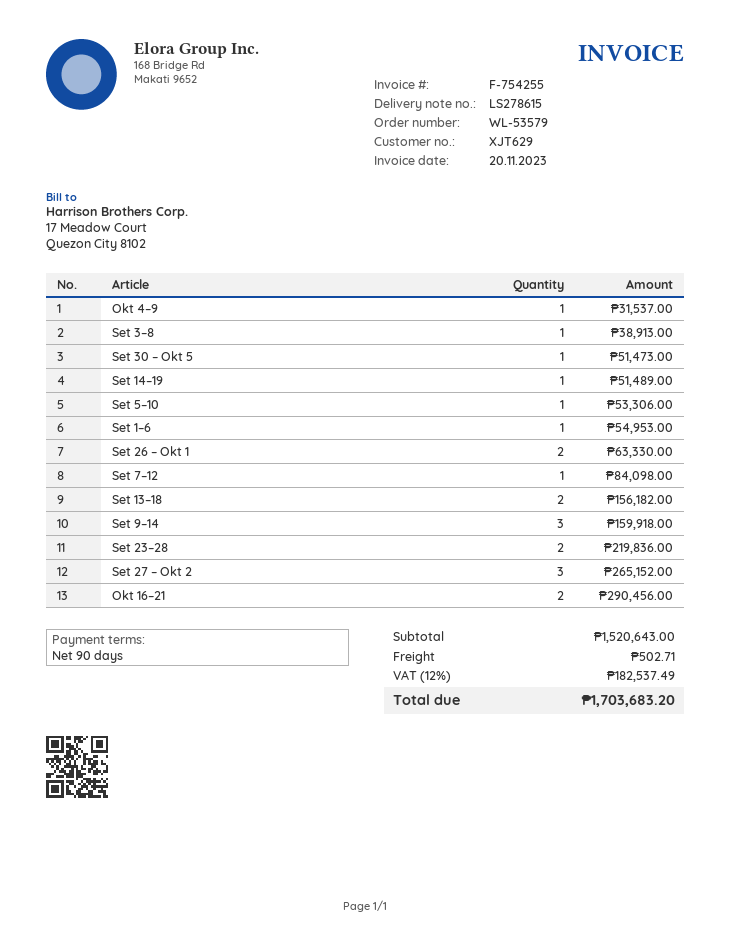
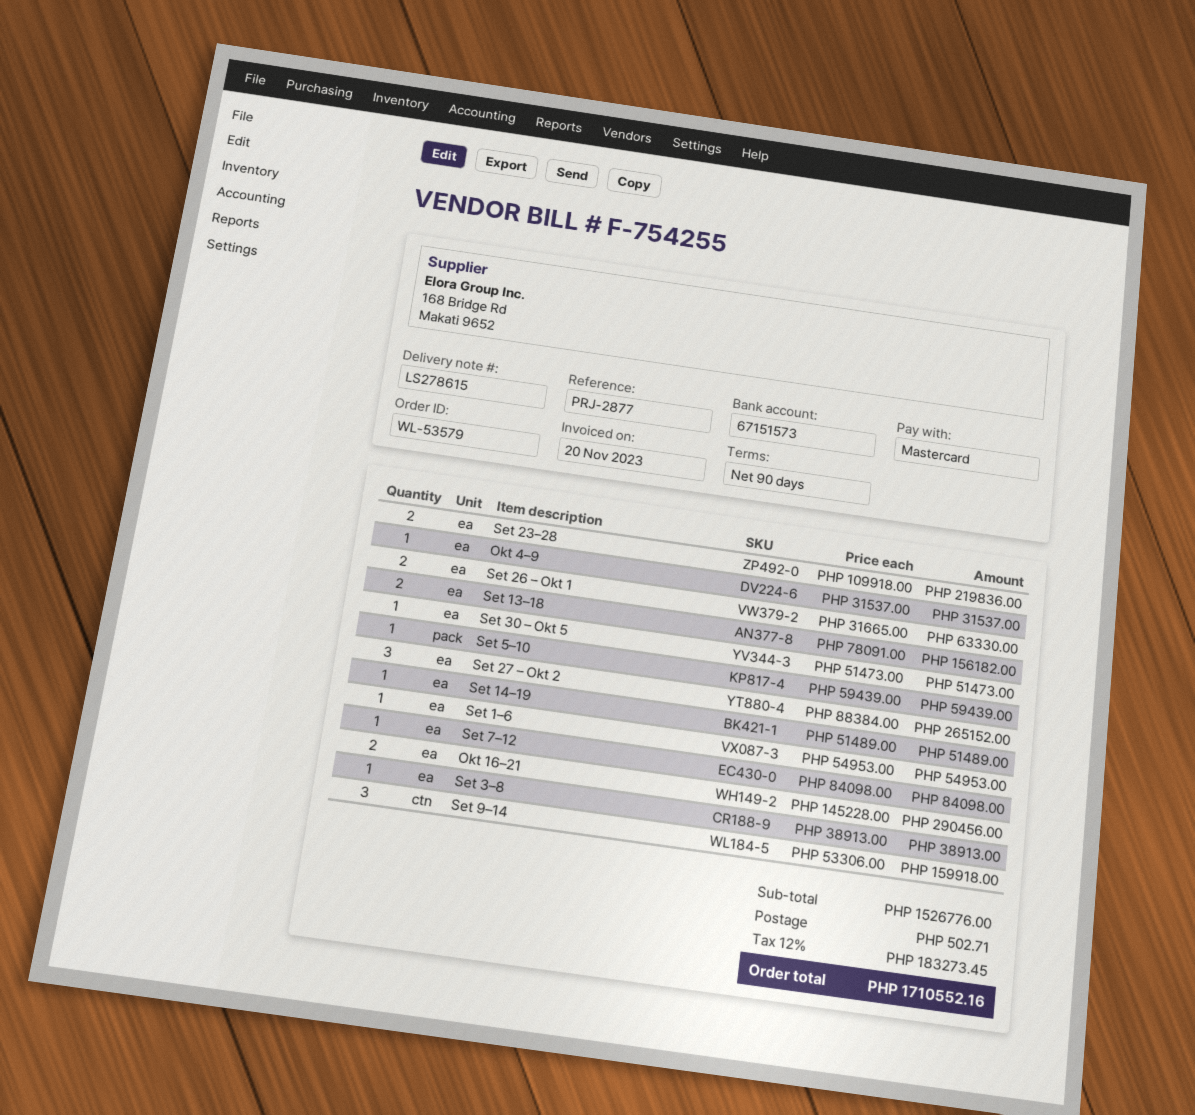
Set 5–10: 1 for 53306.00 -> 1 for 59439.00
subtotal: 1520643.00 -> 1526776.00
tax: 12% = 182537.49 -> 12% = 183273.45
total: 1703683.20 -> 1710552.16

